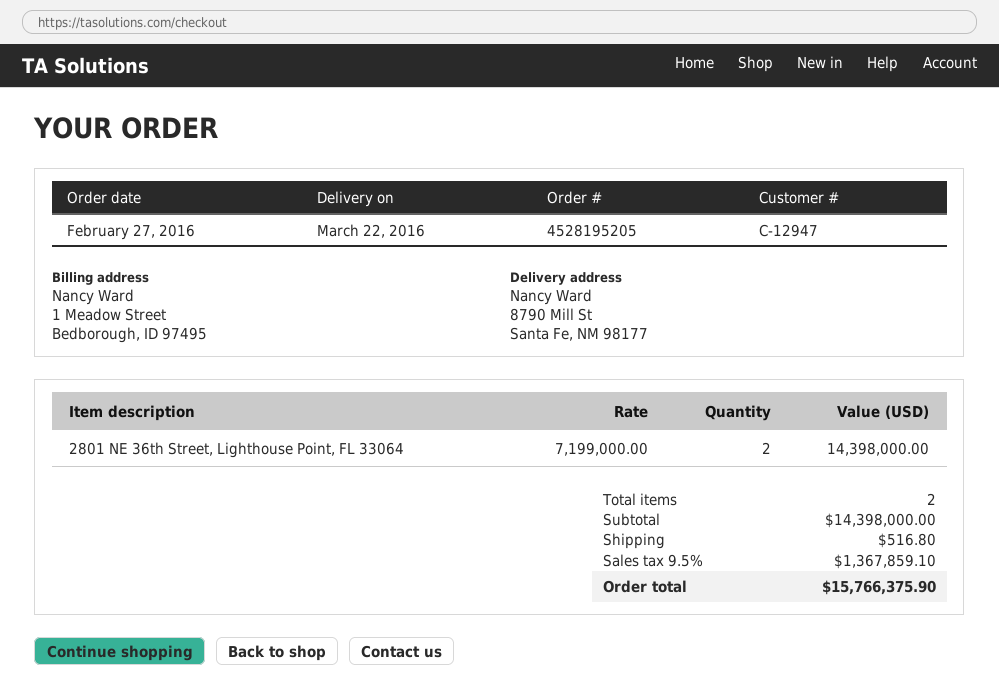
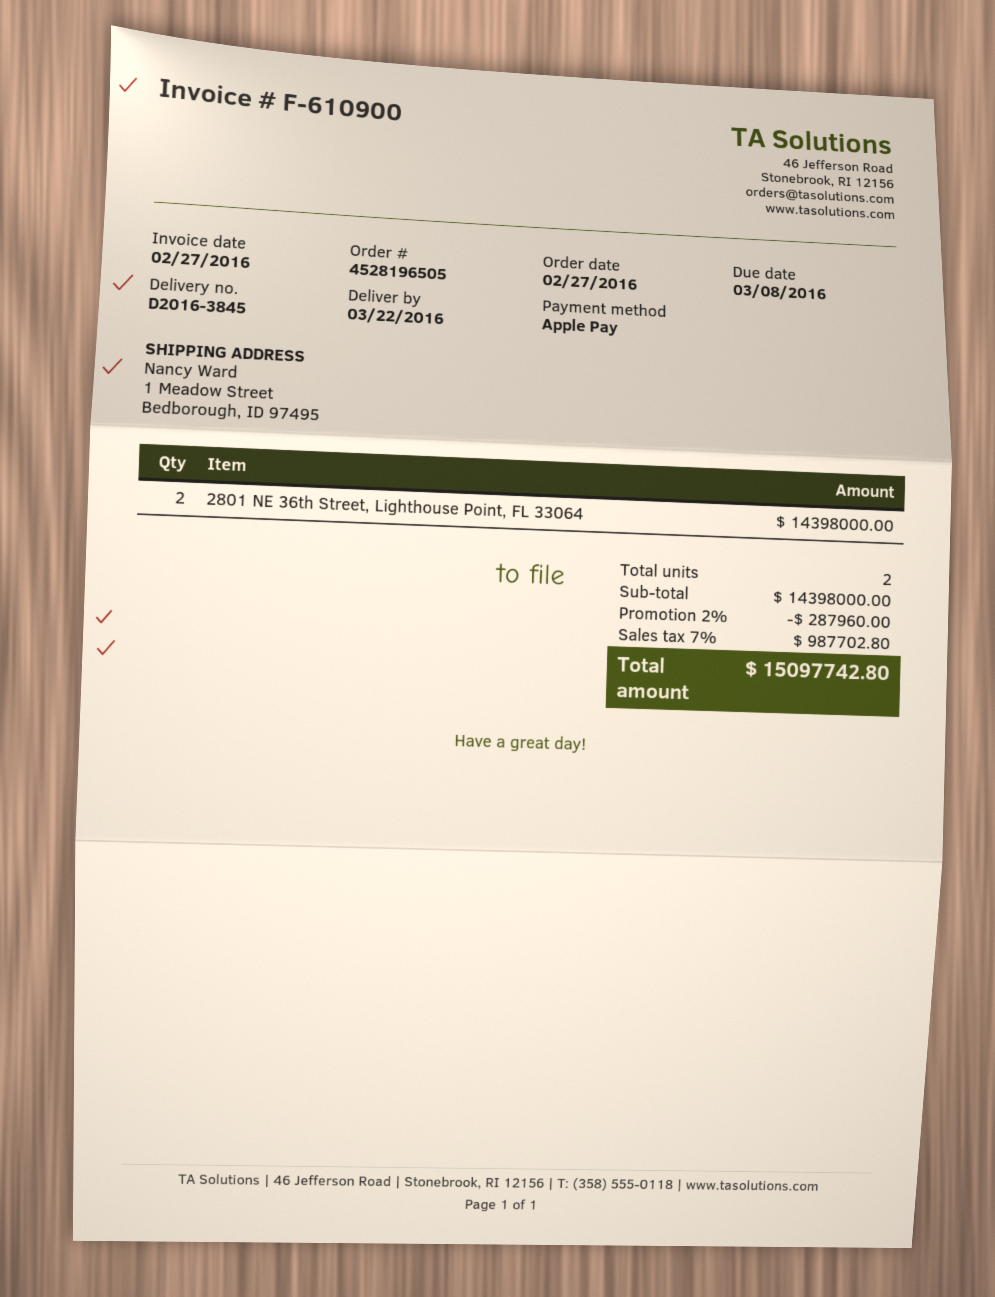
order number: 4528195205 -> 4528196505
ship to: 8790 Mill St, Santa Fe, NM 98177 -> 1 Meadow Street, Bedborough, ID 97495
discount: none -> 2% = 287960.00
shipping: 516.80 -> none
tax: 9.5% = 1367859.10 -> 7% = 987702.80
total: 15766375.90 -> 15097742.80

